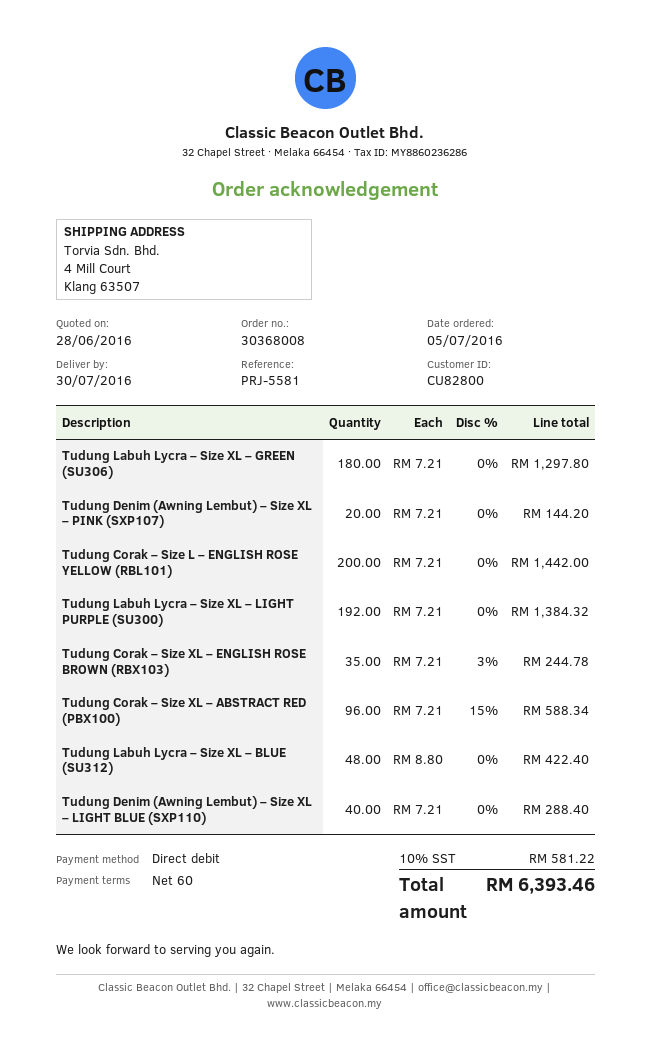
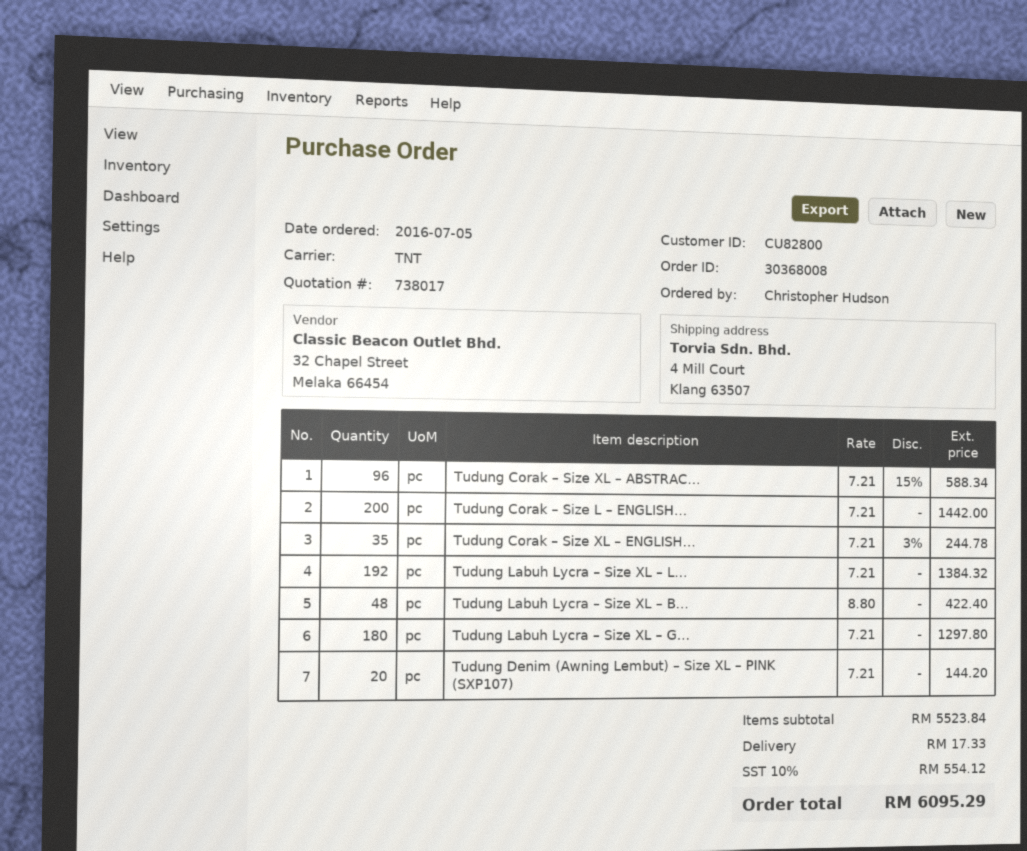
Tudung Denim (Awning Lembut) – Size XL – LIGHT BLUE (SXP110): 40 x 7.21 = 288.40 -> none
shipping: none -> 17.33
tax: 10% = 581.22 -> 10% = 554.12
total: 6393.46 -> 6095.29

